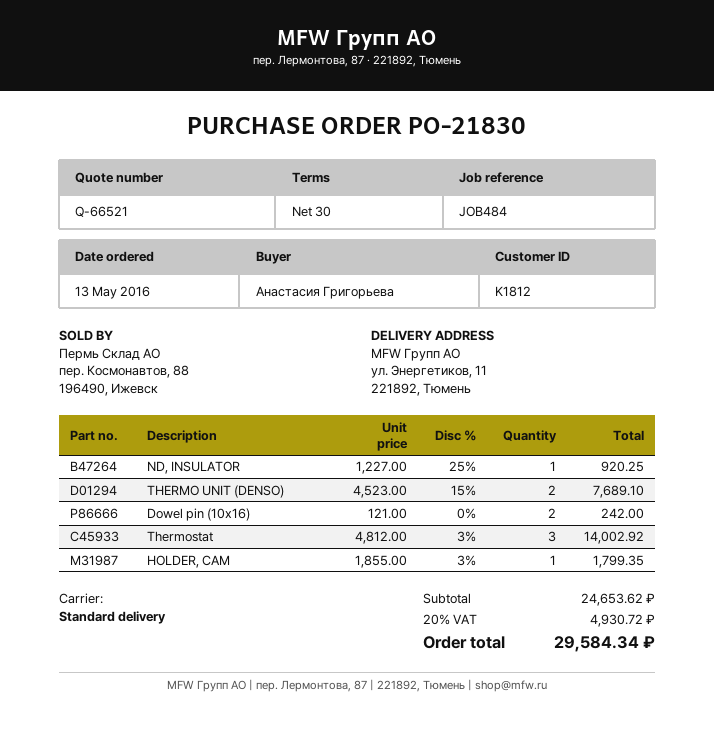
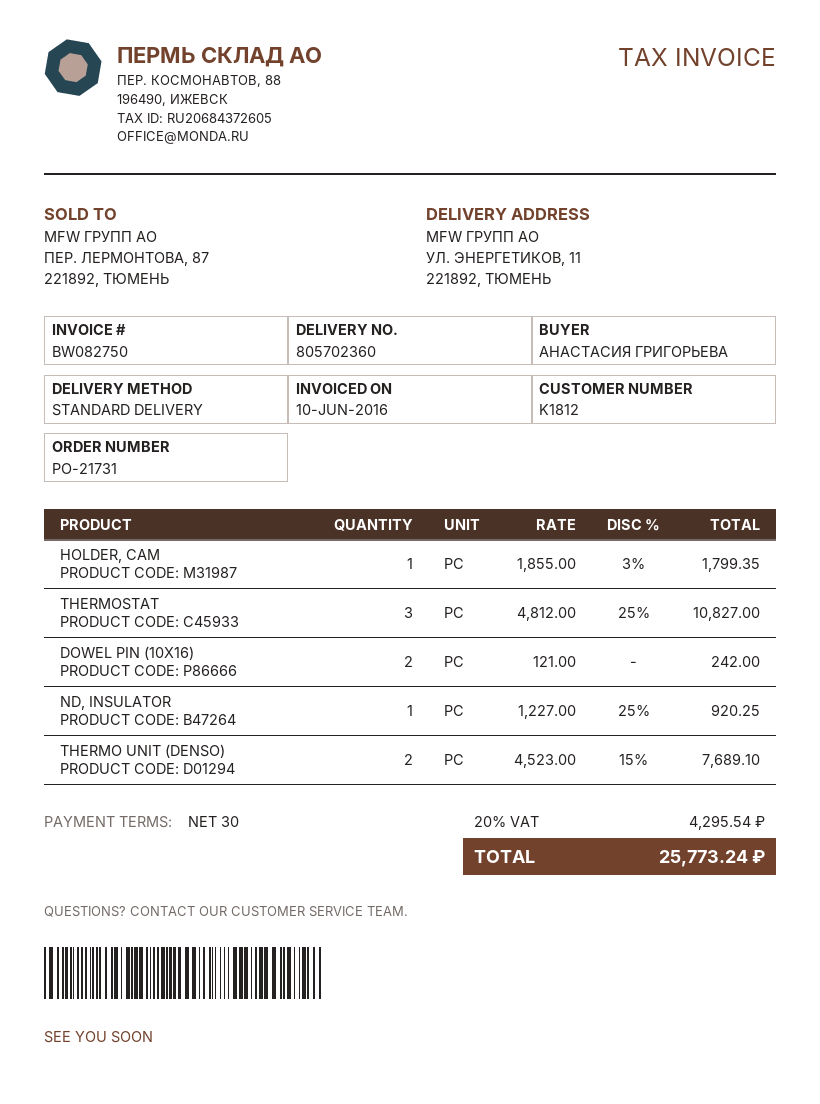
order number: PO-21830 -> PO-21731
Thermostat: 3 x 4812.00 - 3% = 14002.92 -> 3 x 4812.00 - 25% = 10827.00
tax: 20% = 4930.72 -> 20% = 4295.54
total: 29584.34 -> 25773.24

